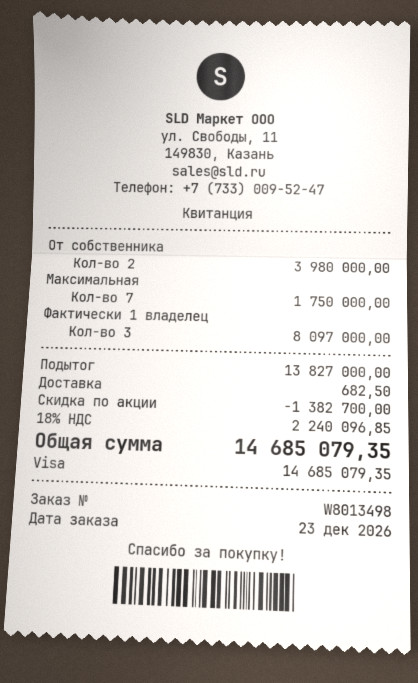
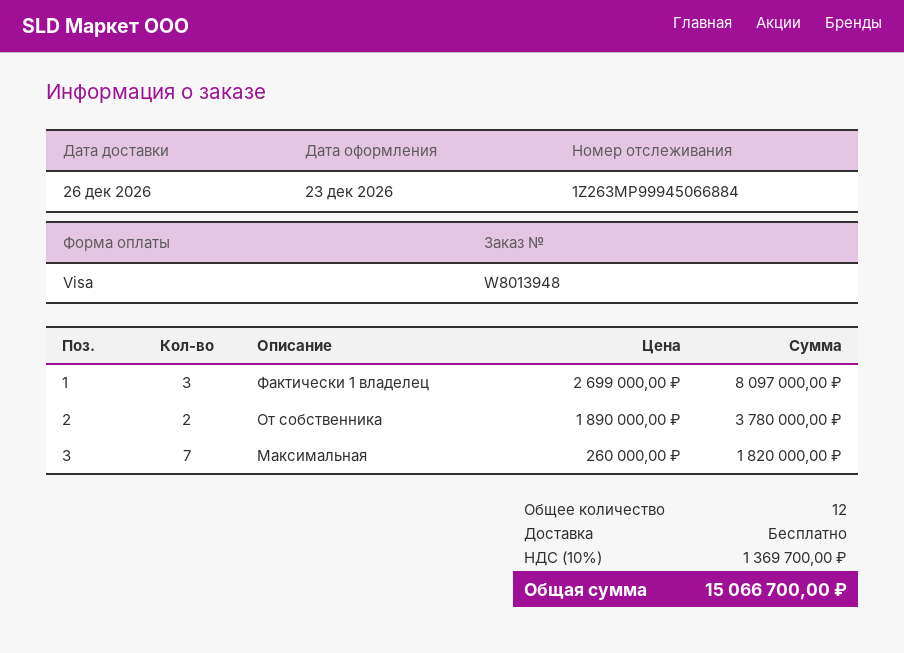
order number: W8013498 -> W8013948
От собственника: 2 for 3980000.00 -> 2 for 3780000.00
Максимальная: 7 for 1750000.00 -> 7 for 1820000.00
discount: 1382700.00 -> none
shipping: 682.50 -> 0.00
tax: 18% = 2240096.85 -> 10% = 1369700.00
total: 14685079.35 -> 15066700.00

